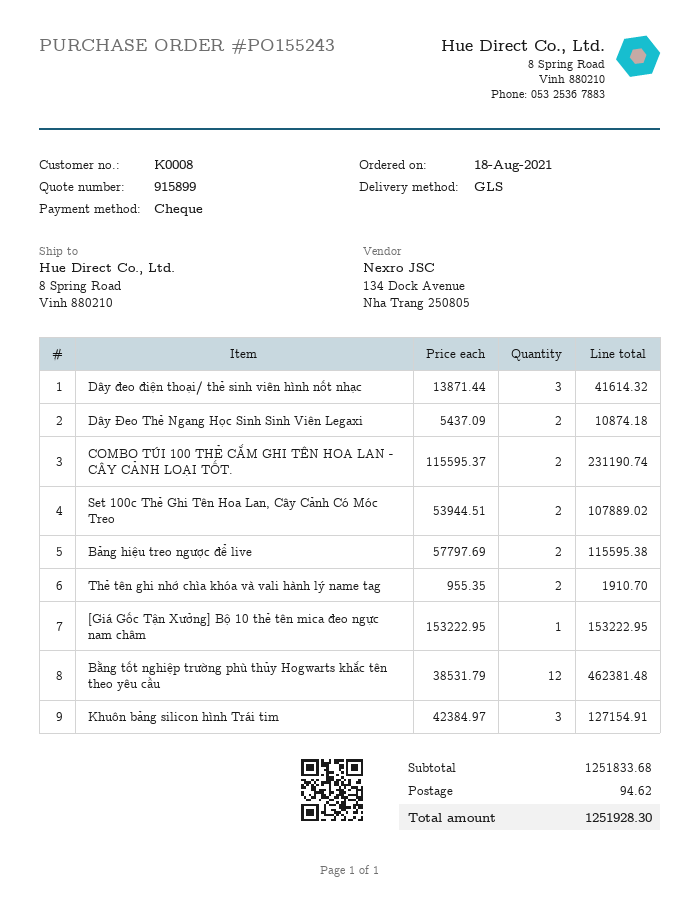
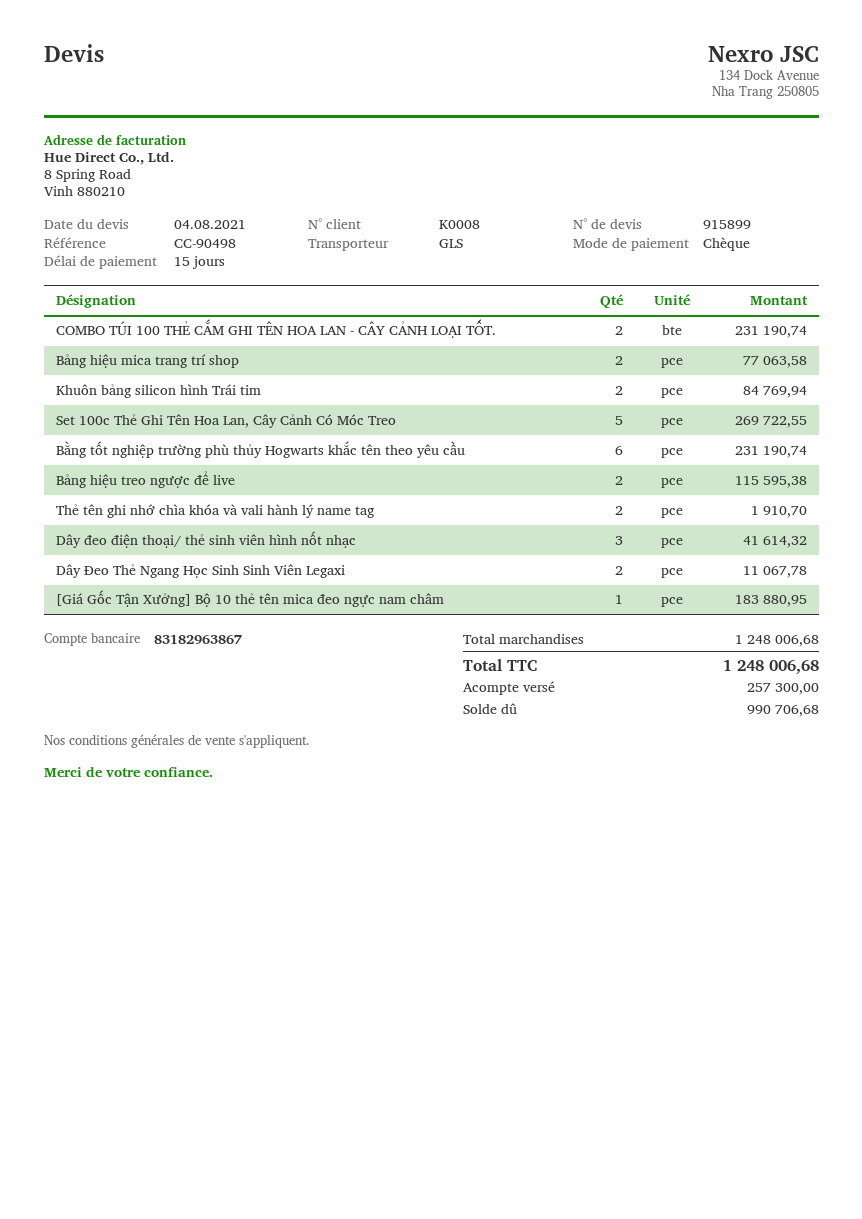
Dây Đeo Thẻ Ngang Học Sinh Sinh Viên Legaxi: 2 for 10874.18 -> 2 for 11067.78
Set 100c Thẻ Ghi Tên Hoa Lan, Cây Cảnh Có Móc Treo: 2 for 107889.02 -> 5 for 269722.55
[Giá Gốc Tận Xưởng] Bộ 10 thẻ tên mica đeo ngực nam châm: 1 for 153222.95 -> 1 for 183880.95
Bằng tốt nghiệp trường phù thủy Hogwarts khắc tên theo yêu cầu: 12 for 462381.48 -> 6 for 231190.74
Khuôn bảng silicon hình Trái tim: 3 for 127154.91 -> 2 for 84769.94
Bảng hiệu mica trang trí shop: none -> 2 for 77063.58
subtotal: 1251833.68 -> 1248006.68
shipping: 94.62 -> none
total: 1251928.30 -> 1248006.68

